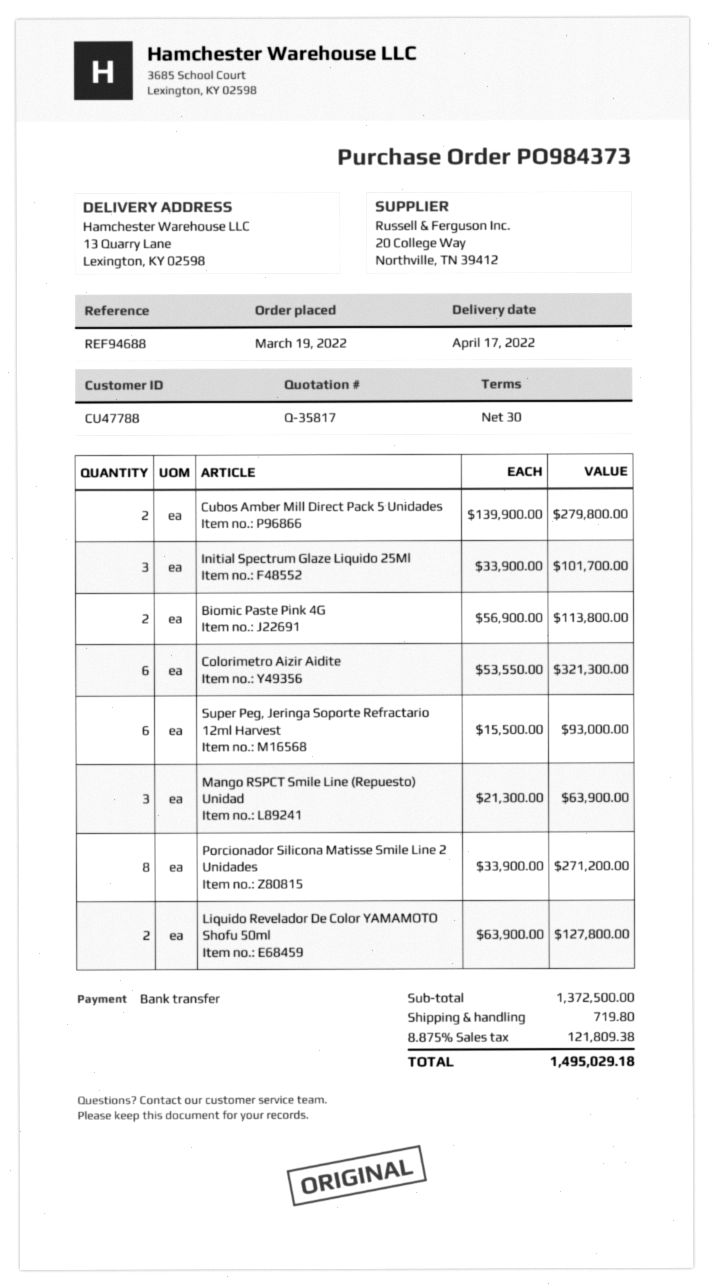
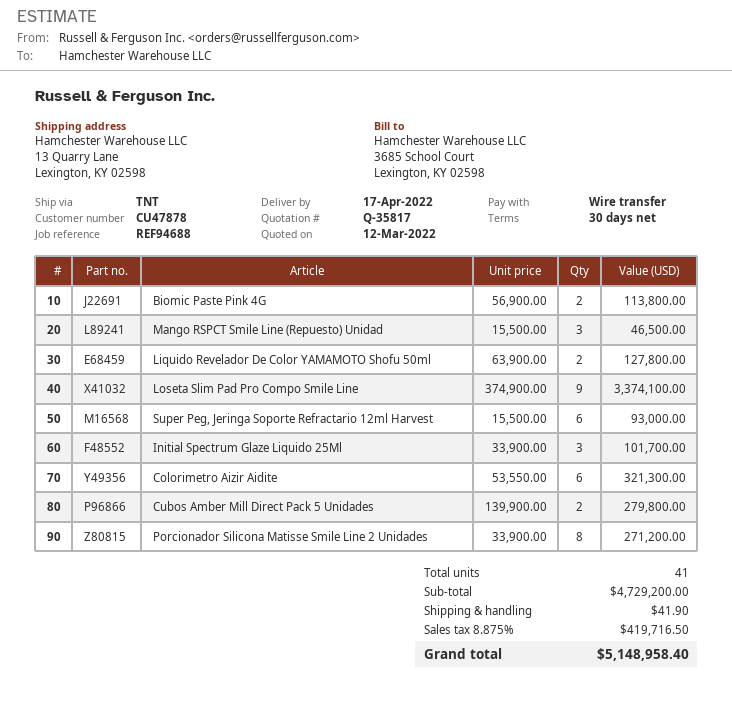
customer number: CU47788 -> CU47878
Mango RSPCT Smile Line (Repuesto) Unidad: 3 x 21300.00 = 63900.00 -> 3 x 15500.00 = 46500.00
Loseta Slim Pad Pro Compo Smile Line: none -> 9 x 374900.00 = 3374100.00
subtotal: 1372500.00 -> 4729200.00
shipping: 719.80 -> 41.90
tax: 8.875% = 121809.38 -> 8.875% = 419716.50
total: 1495029.18 -> 5148958.40

